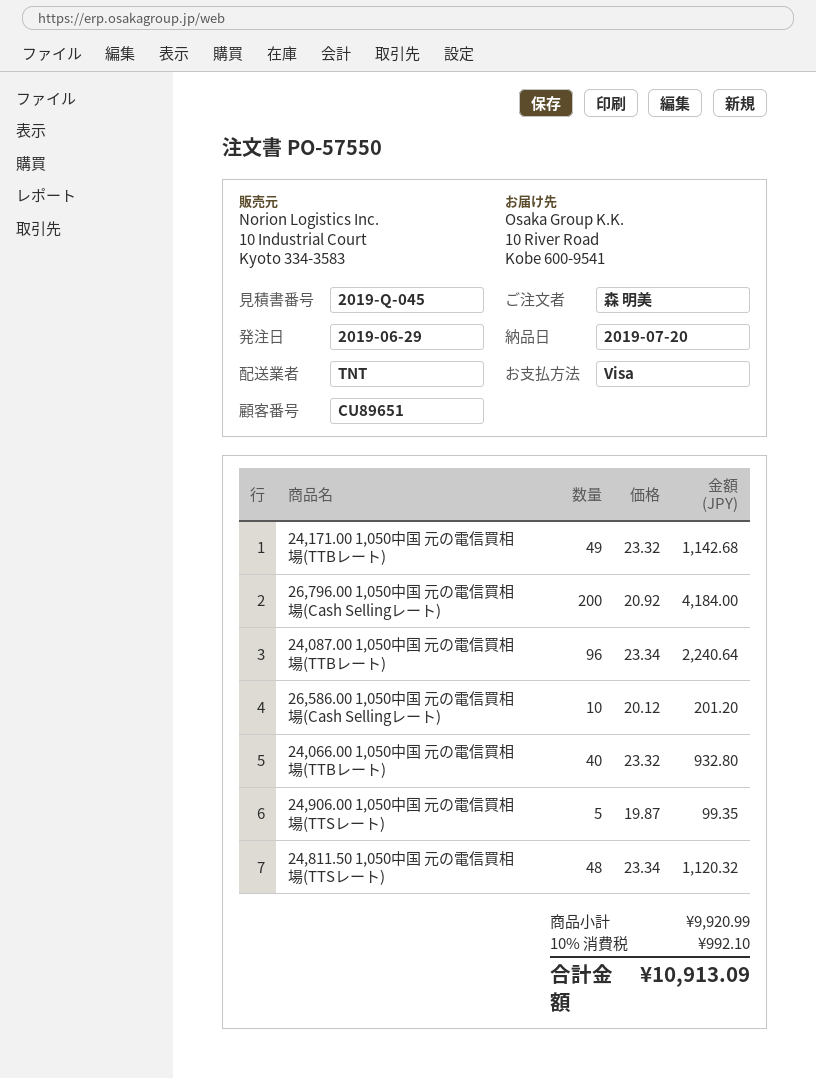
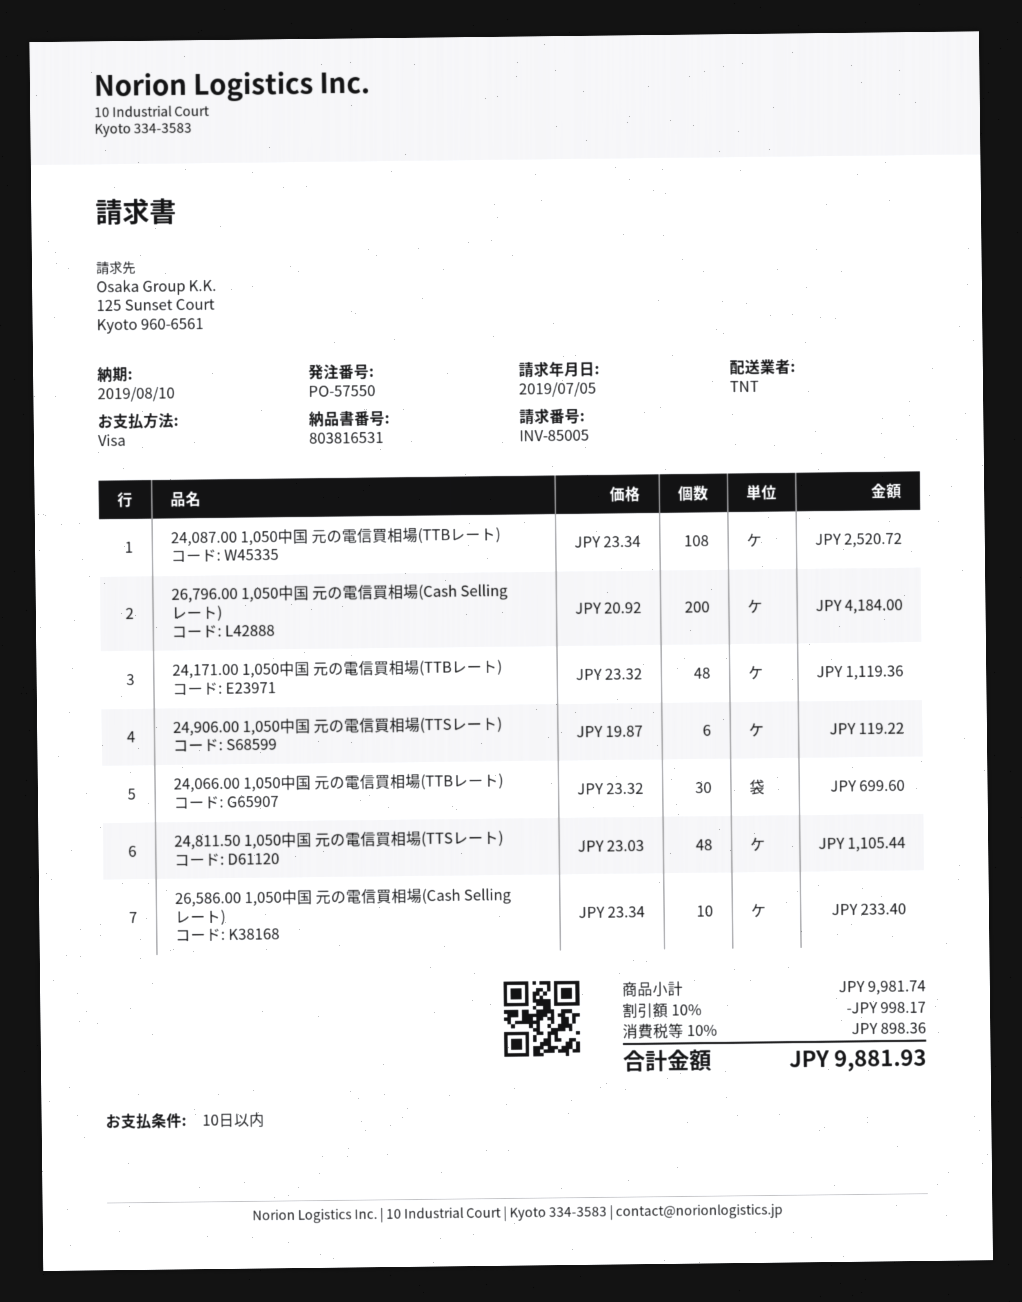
delivery date: 2019-07-20 -> 2019-08-10
24,171.00 1,050中国 元の電信買相場(TTBレート): 49 x 23.32 = 1142.68 -> 48 x 23.32 = 1119.36
24,087.00 1,050中国 元の電信買相場(TTBレート): 96 x 23.34 = 2240.64 -> 108 x 23.34 = 2520.72
26,586.00 1,050中国 元の電信買相場(Cash Sellingレート): 10 x 20.12 = 201.20 -> 10 x 23.34 = 233.40
24,066.00 1,050中国 元の電信買相場(TTBレート): 40 x 23.32 = 932.80 -> 30 x 23.32 = 699.60
24,906.00 1,050中国 元の電信買相場(TTSレート): 5 x 19.87 = 99.35 -> 6 x 19.87 = 119.22
24,811.50 1,050中国 元の電信買相場(TTSレート): 48 x 23.34 = 1120.32 -> 48 x 23.03 = 1105.44
subtotal: 9920.99 -> 9981.74
discount: none -> 10% = 998.17
tax: 10% = 992.10 -> 10% = 898.36
total: 10913.09 -> 9881.93

